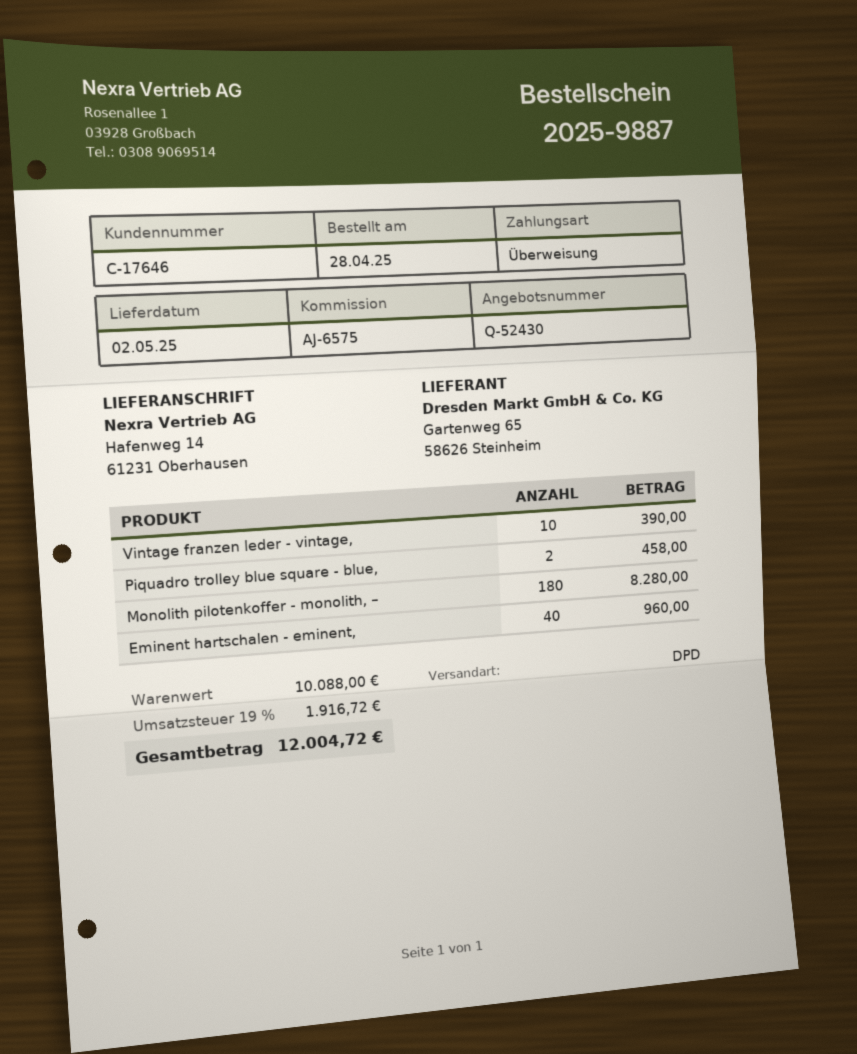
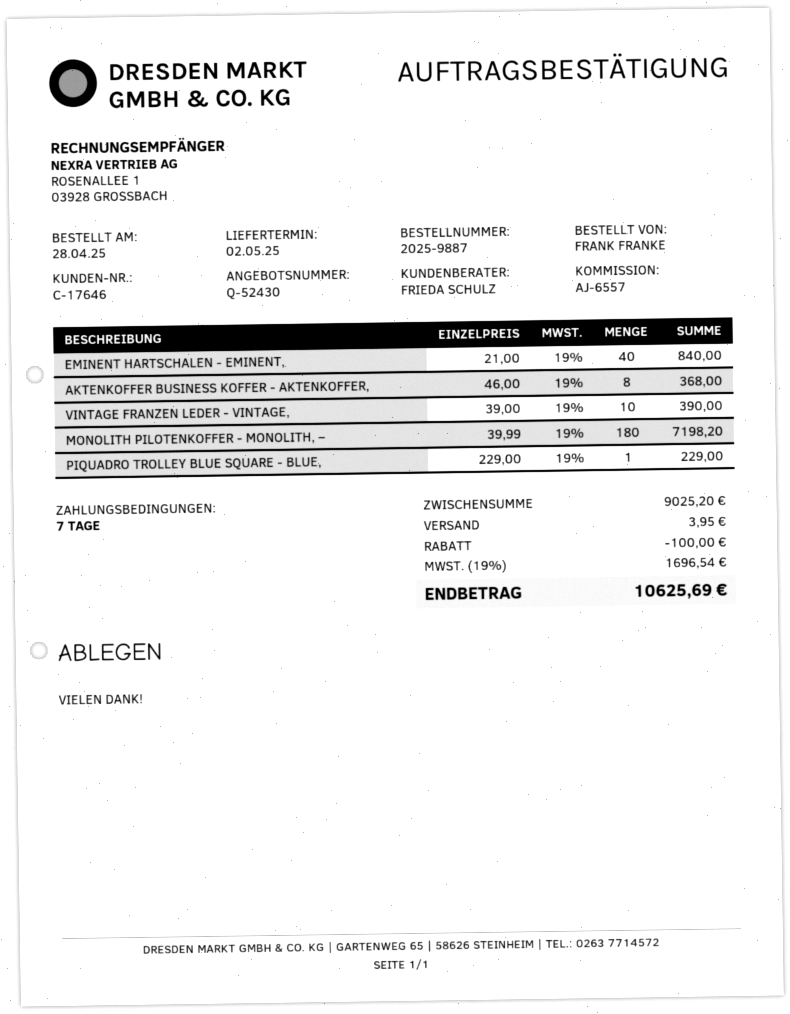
reference: AJ-6575 -> AJ-6557
Piquadro trolley blue square - blue,: 2 for 458.00 -> 1 for 229.00
Monolith pilotenkoffer - monolith, –: 180 for 8280.00 -> 180 for 7198.20
Eminent hartschalen - eminent,: 40 for 960.00 -> 40 for 840.00
AKTENKOFFER BUSINESS KOFFER - AKTENKOFFER,: none -> 8 for 368.00
subtotal: 10088.00 -> 9025.20
discount: none -> 100.00
shipping: none -> 3.95
tax: 19% = 1916.72 -> 19% = 1696.54
total: 12004.72 -> 10625.69

